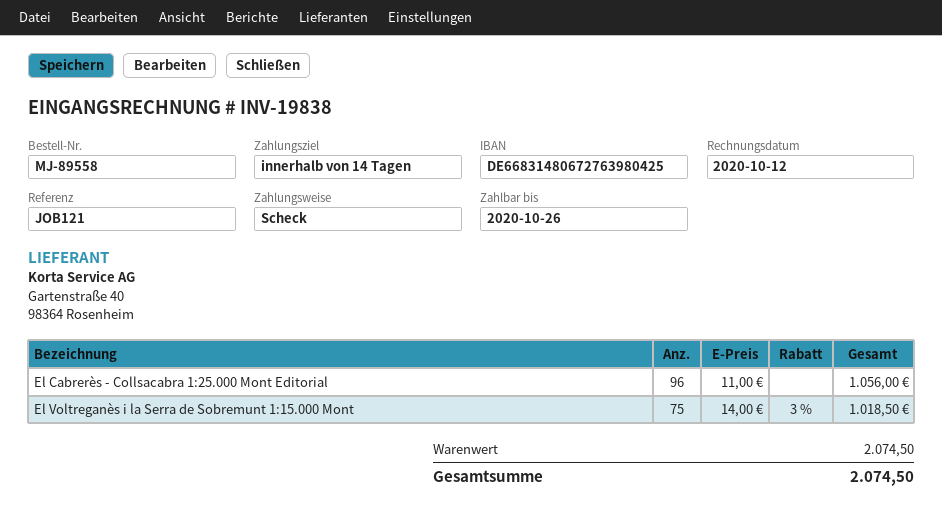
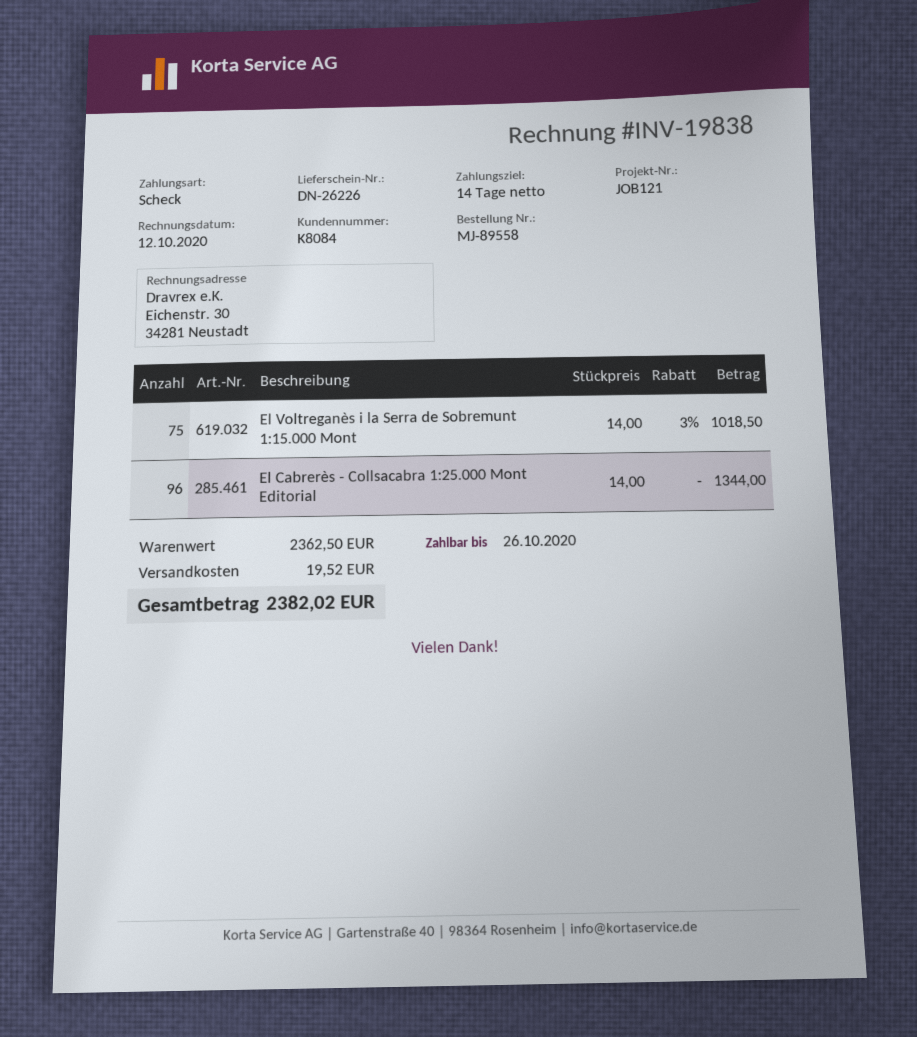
El Cabrerès - Collsacabra 1:25.000 Mont Editorial: 96 x 11.00 = 1056.00 -> 96 x 14.00 = 1344.00
subtotal: 2074.50 -> 2362.50
shipping: none -> 19.52
total: 2074.50 -> 2382.02

